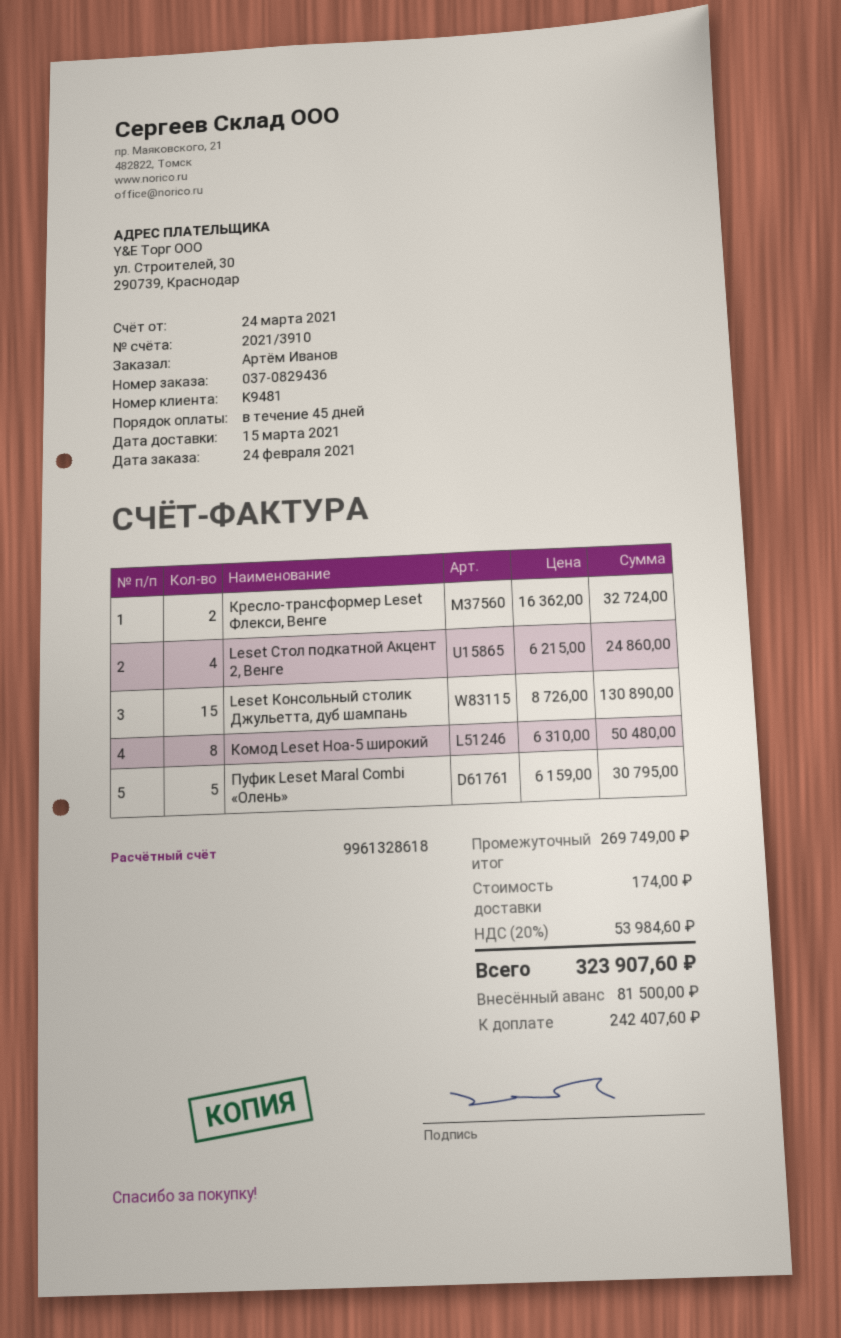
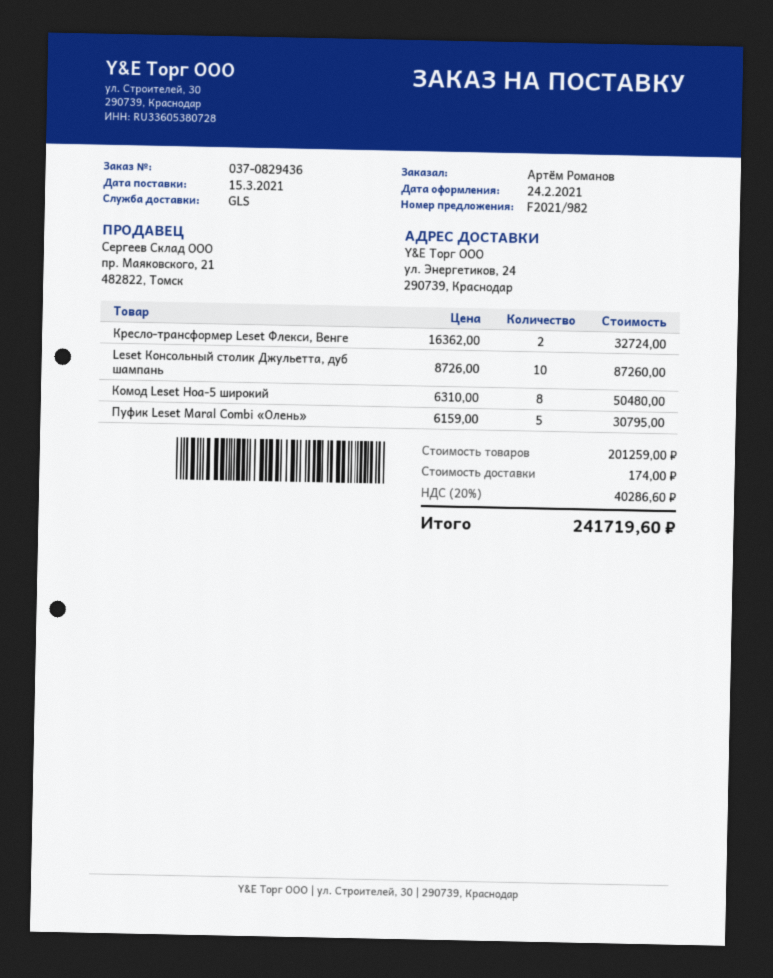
ordered by: Артём Иванов -> Артём Романов
Leset Стол подкатной Акцент 2, Венге: 4 x 6215.00 = 24860.00 -> none
Leset Консольный столик Джульетта, дуб шампань: 15 x 8726.00 = 130890.00 -> 10 x 8726.00 = 87260.00
subtotal: 269749.00 -> 201259.00
tax: 20% = 53984.60 -> 20% = 40286.60
total: 323907.60 -> 241719.60

